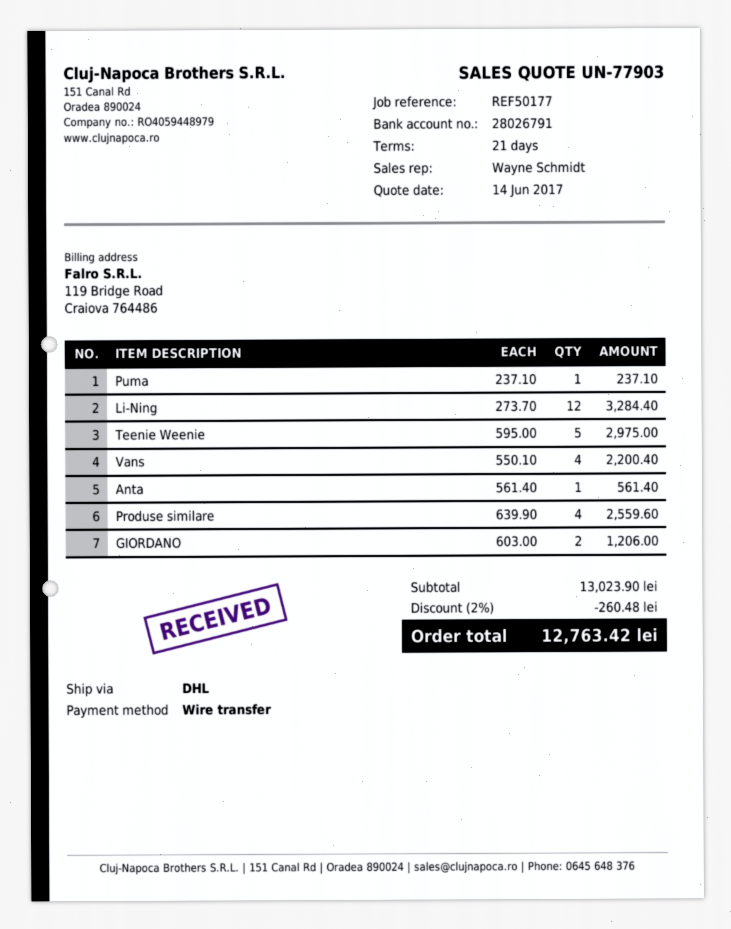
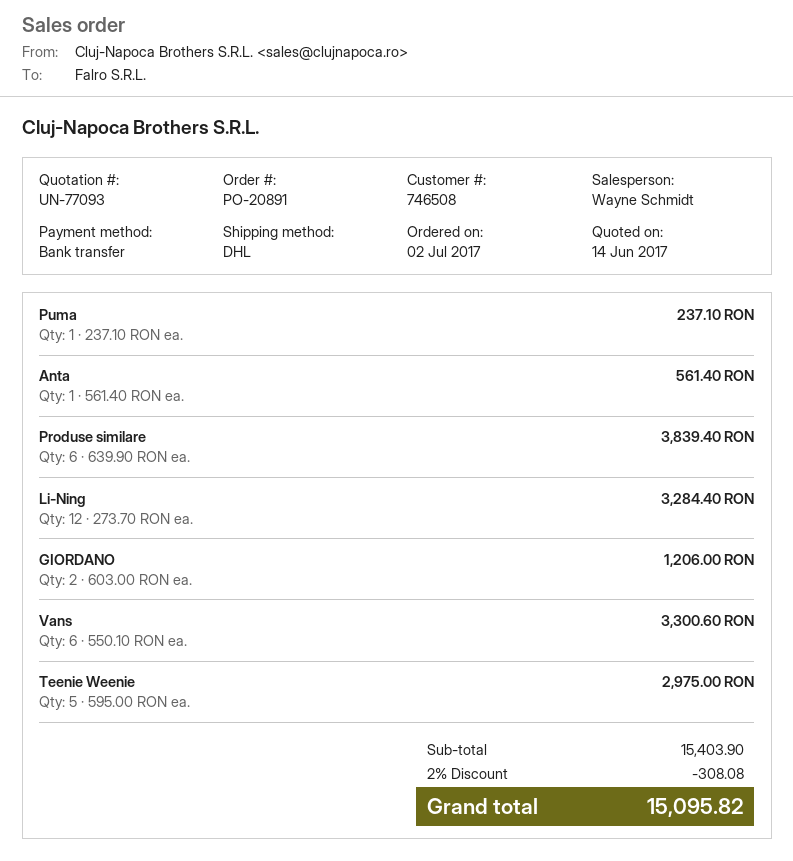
quote number: UN-77903 -> UN-77093
Vans: 4 x 550.10 = 2200.40 -> 6 x 550.10 = 3300.60
Produse similare: 4 x 639.90 = 2559.60 -> 6 x 639.90 = 3839.40
subtotal: 13023.90 -> 15403.90
discount: 2% = 260.48 -> 2% = 308.08
total: 12763.42 -> 15095.82

